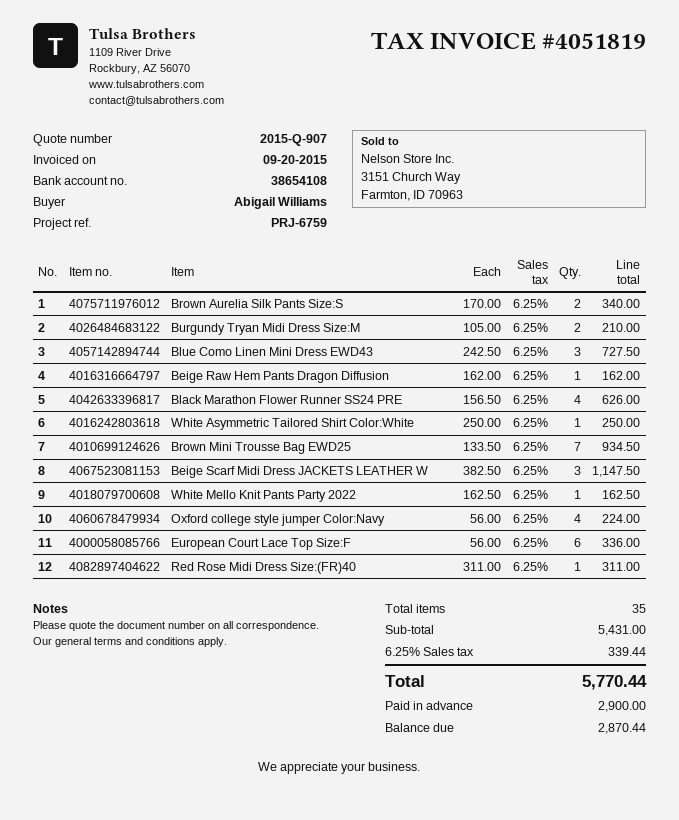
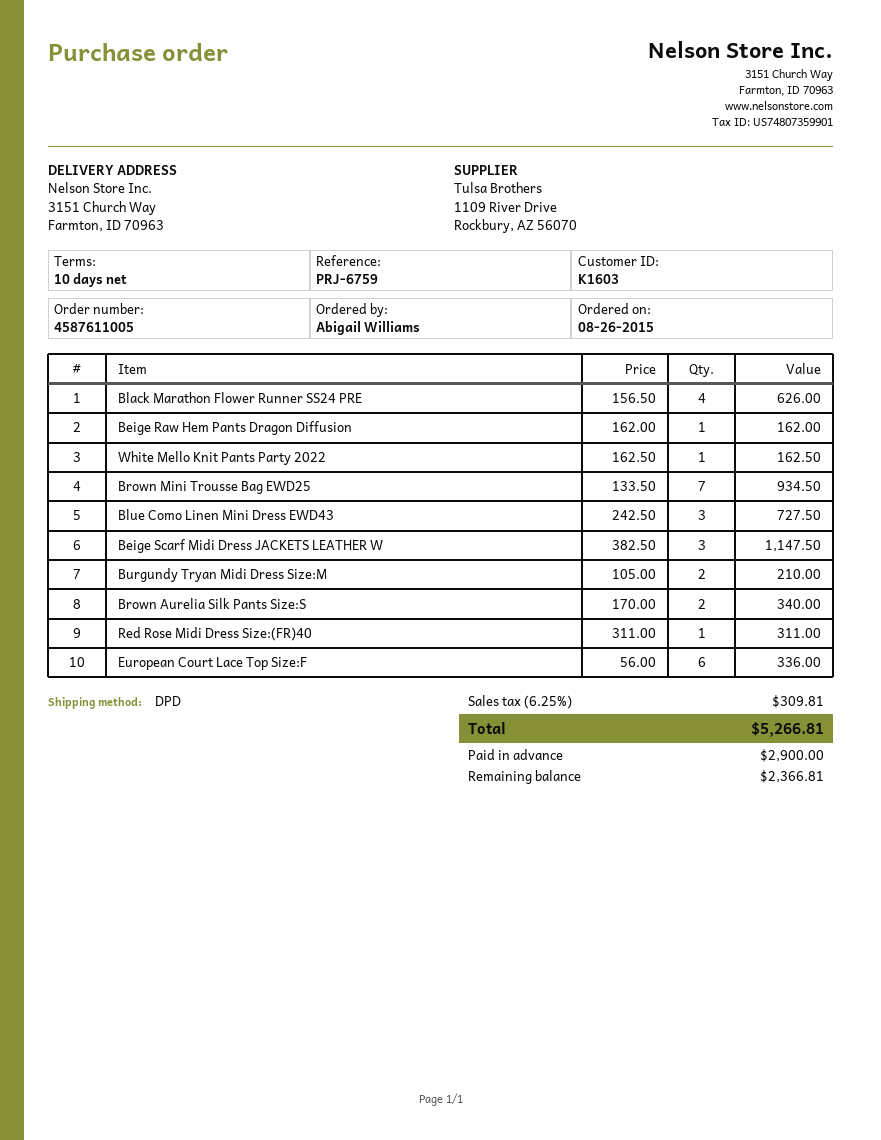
White Asymmetric Tailored Shirt Color:White: 1 x 250.00 = 250.00 -> none
Oxford college style jumper Color:Navy: 4 x 56.00 = 224.00 -> none
tax: 6.25% = 339.44 -> 6.25% = 309.81
total: 5770.44 -> 5266.81
balance: 2870.44 -> 2366.81

